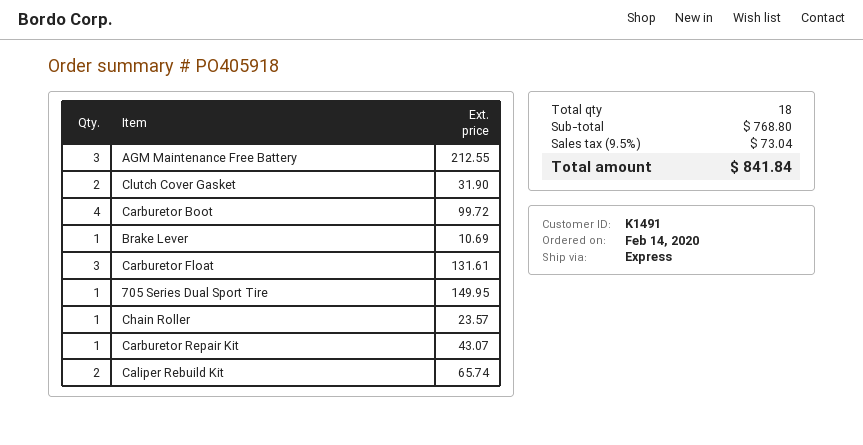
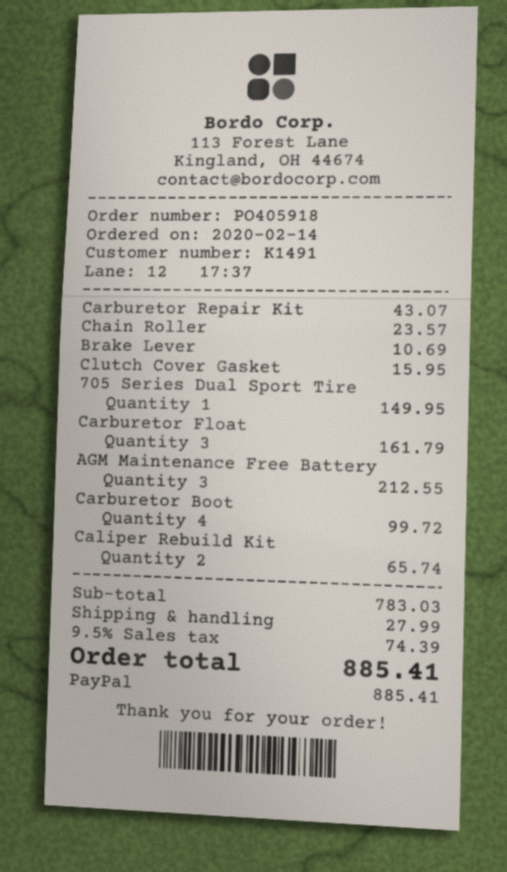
Clutch Cover Gasket: 2 for 31.90 -> 1 for 15.95
Carburetor Float: 3 for 131.61 -> 3 for 161.79
subtotal: 768.80 -> 783.03
shipping: none -> 27.99
tax: 9.5% = 73.04 -> 9.5% = 74.39
total: 841.84 -> 885.41

